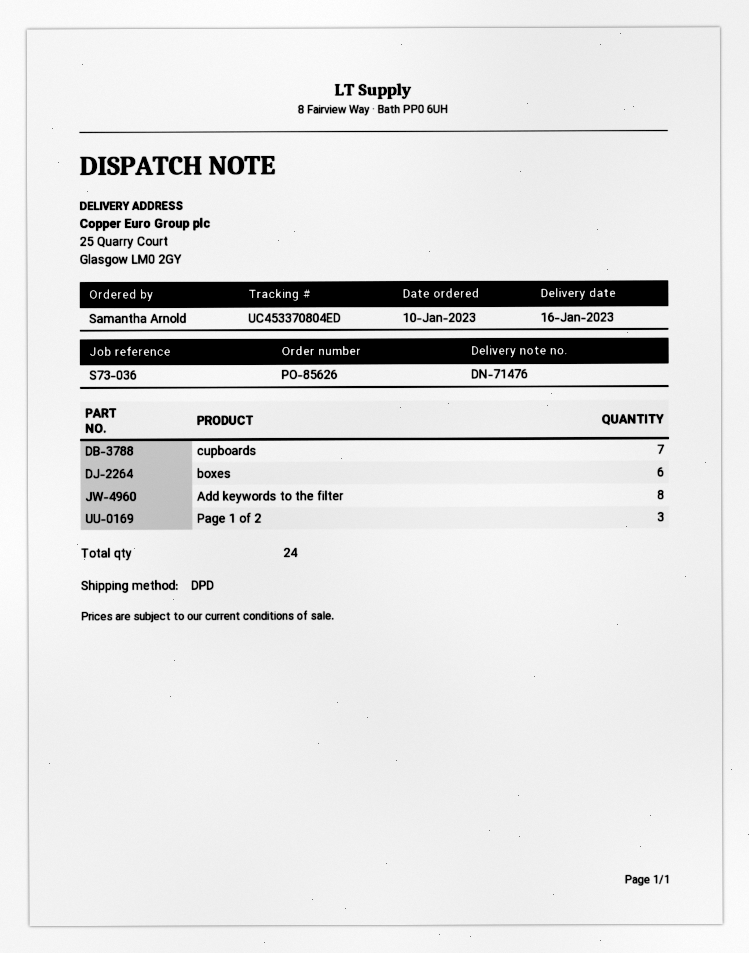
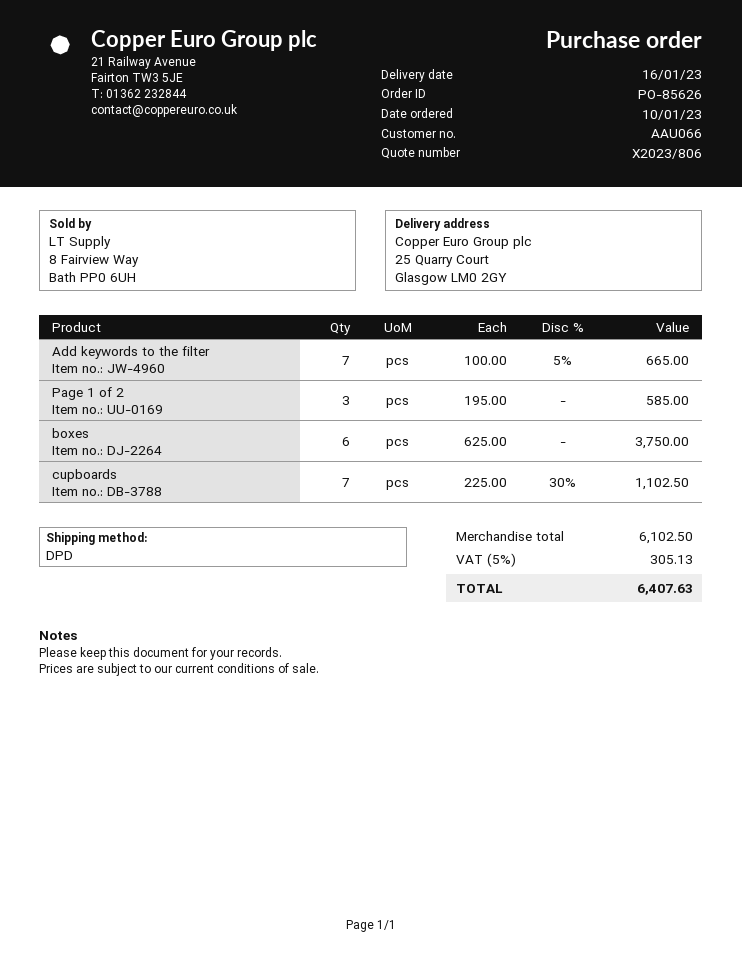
Add keywords to the filter: 8 -> 7

